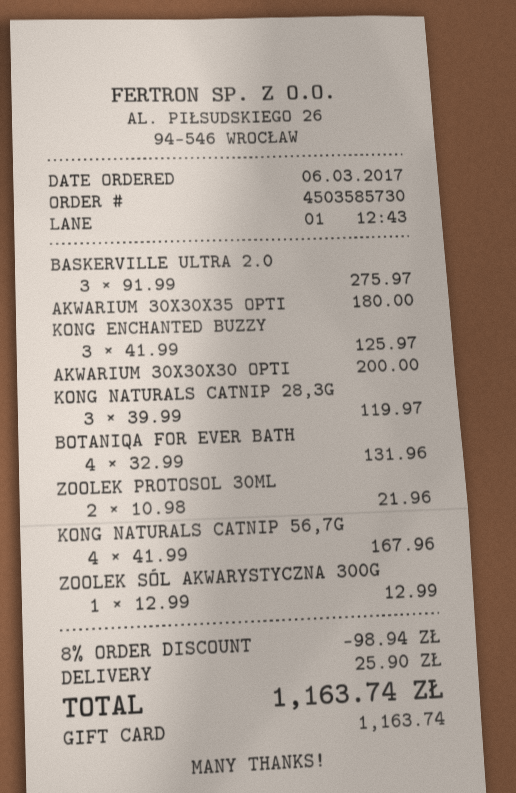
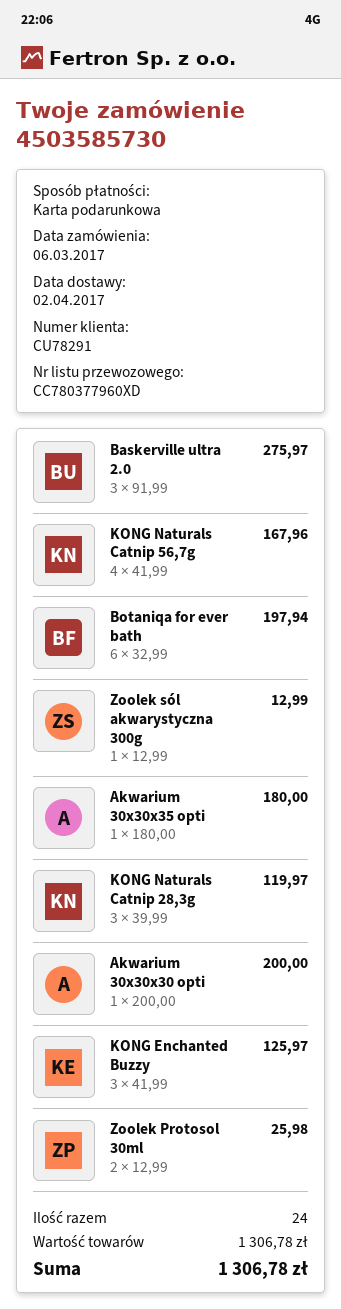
BOTANIQA FOR EVER BATH: 4 x 32.99 = 131.96 -> 6 x 32.99 = 197.94
ZOOLEK PROTOSOL 30ML: 2 x 10.98 = 21.96 -> 2 x 12.99 = 25.98
discount: 8% = 98.94 -> none
shipping: 25.90 -> none
total: 1163.74 -> 1306.78

